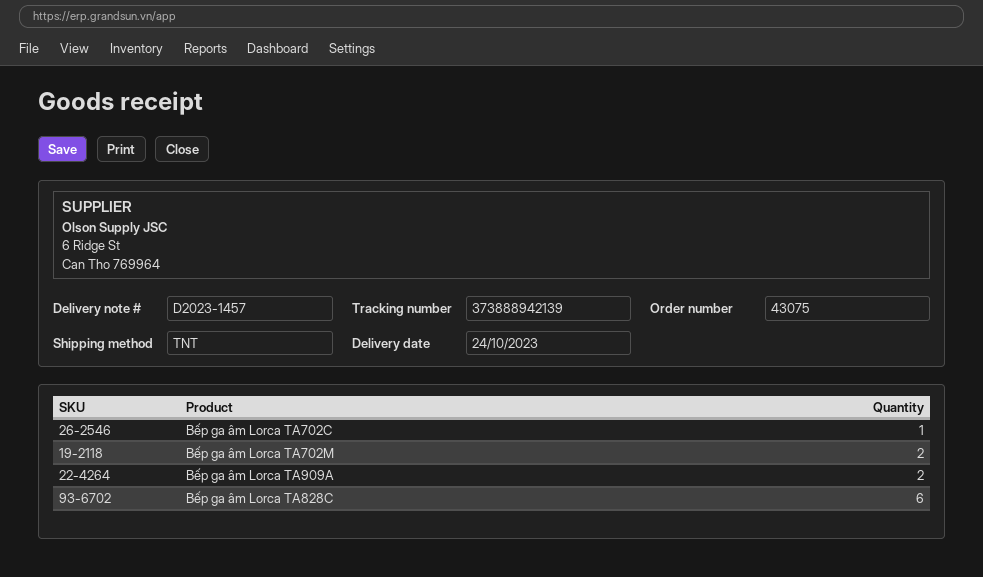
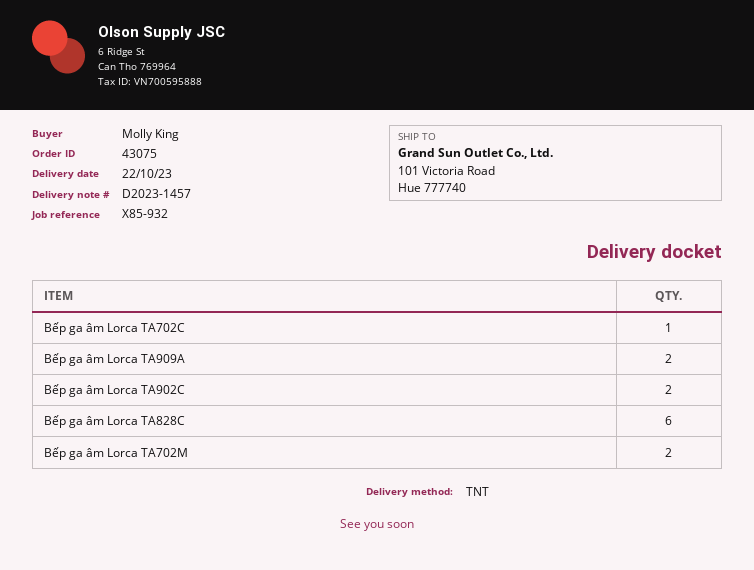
delivery date: 2023-10-24 -> 2023-10-22
Bếp ga âm Lorca TA902C: none -> 2

